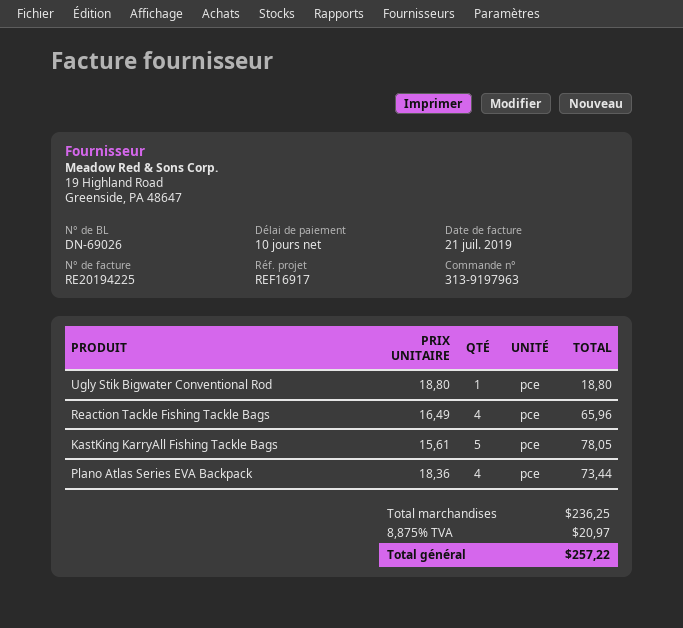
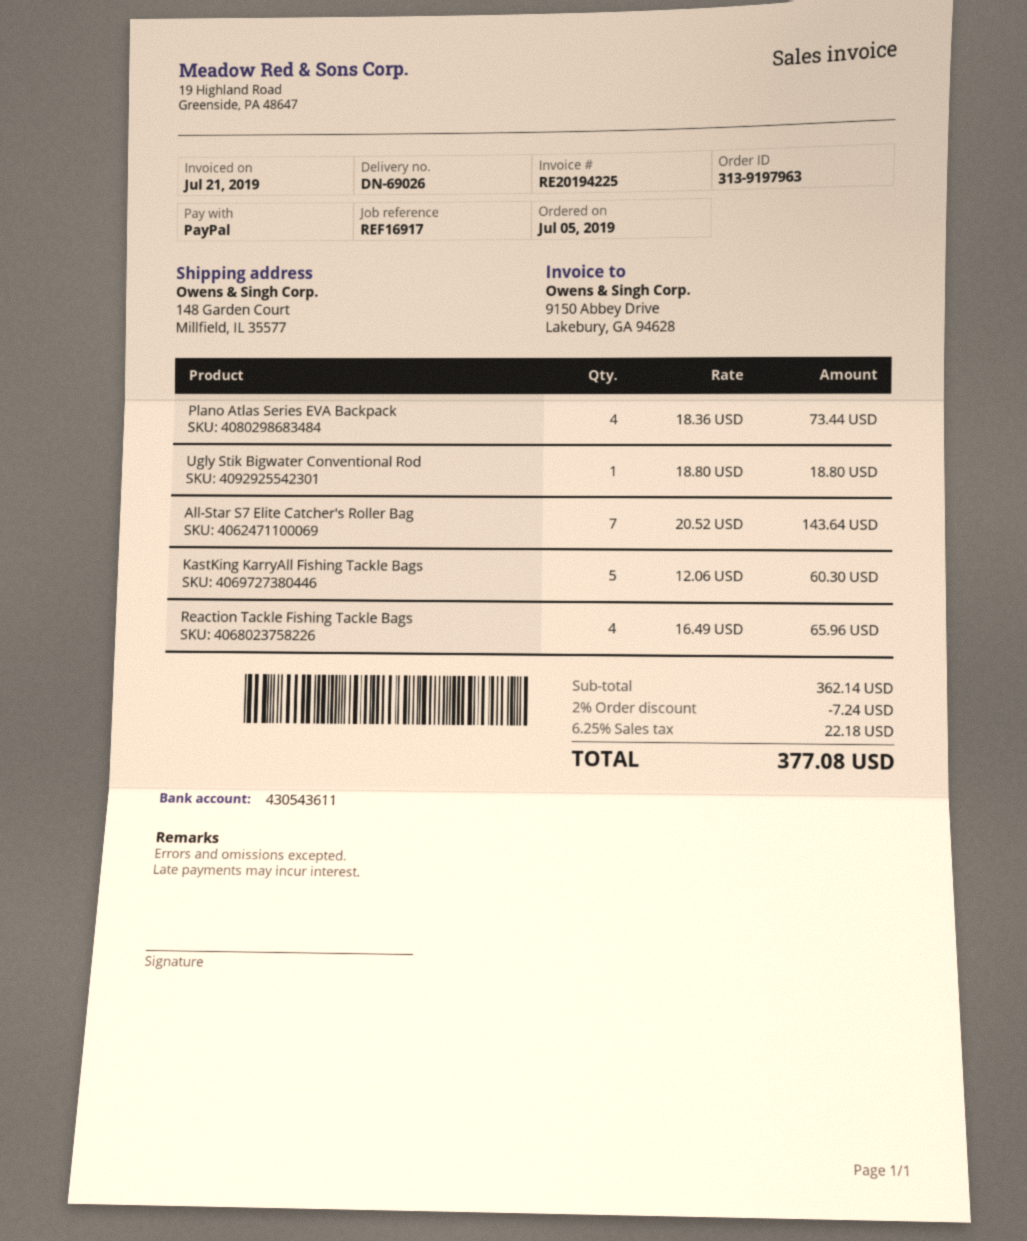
KastKing KarryAll Fishing Tackle Bags: 5 x 15.61 = 78.05 -> 5 x 12.06 = 60.30
All-Star S7 Elite Catcher's Roller Bag: none -> 7 x 20.52 = 143.64
subtotal: 236.25 -> 362.14
discount: none -> 2% = 7.24
tax: 8.875% = 20.97 -> 6.25% = 22.18
total: 257.22 -> 377.08

